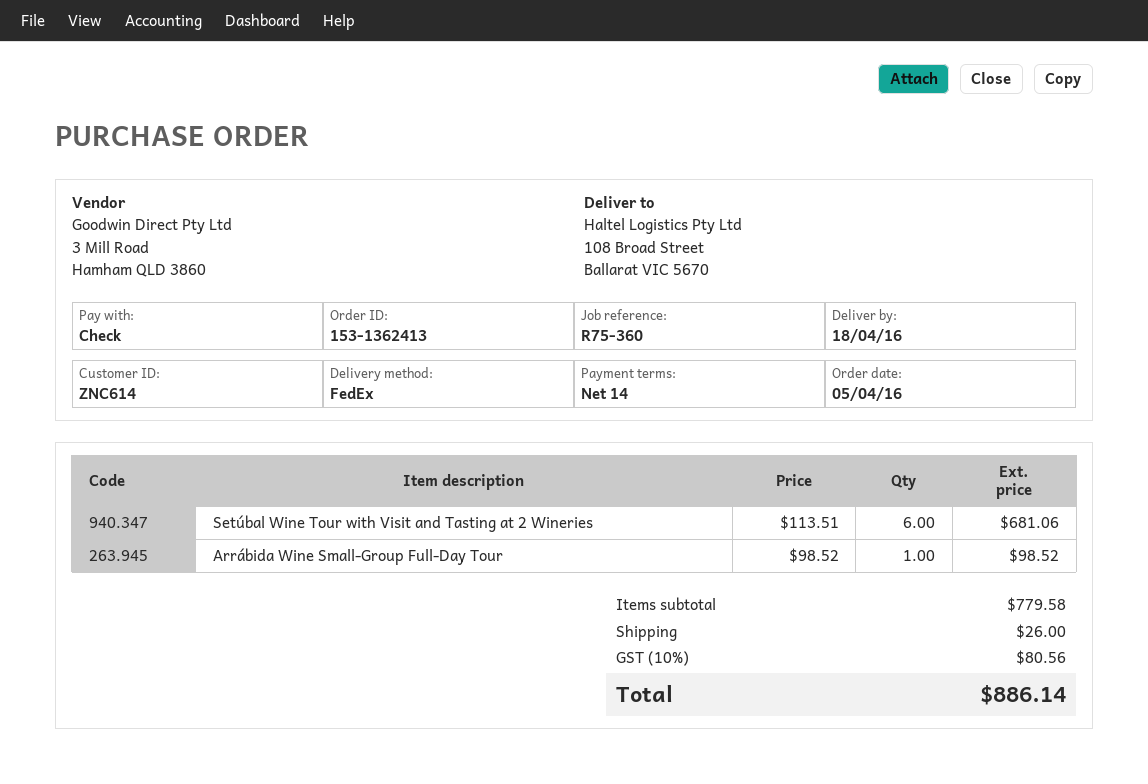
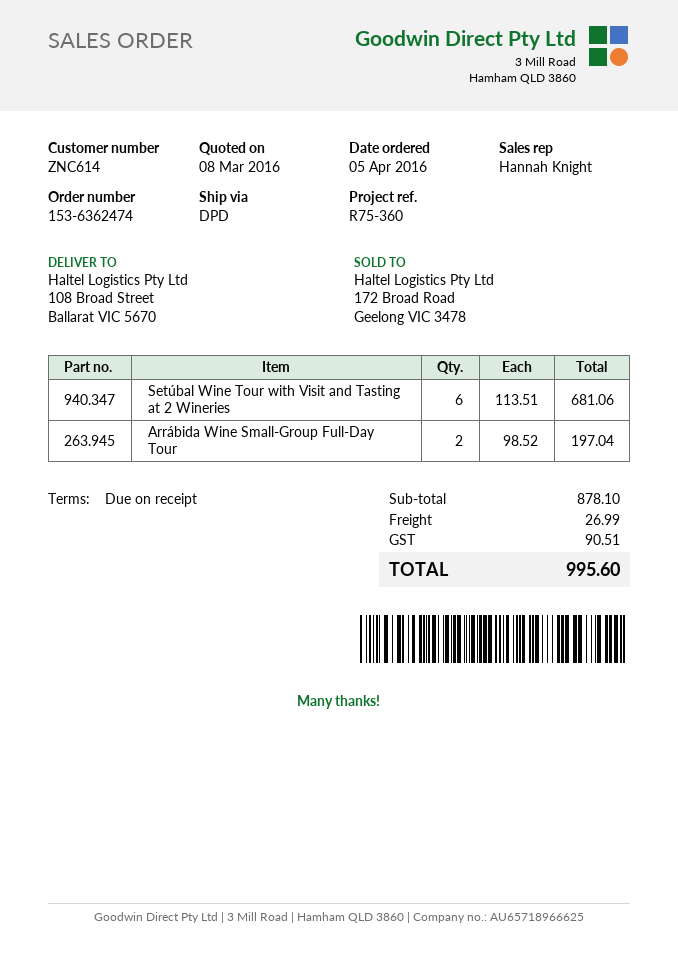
order number: 153-1362413 -> 153-6362474
payment terms: 14 days -> on receipt
shipping method: FedEx -> DPD
Arrábida Wine Small-Group Full-Day Tour: 1 x 98.52 = 98.52 -> 2 x 98.52 = 197.04
subtotal: 779.58 -> 878.10
shipping: 26.00 -> 26.99
tax: 80.56 -> 90.51
total: 886.14 -> 995.60

